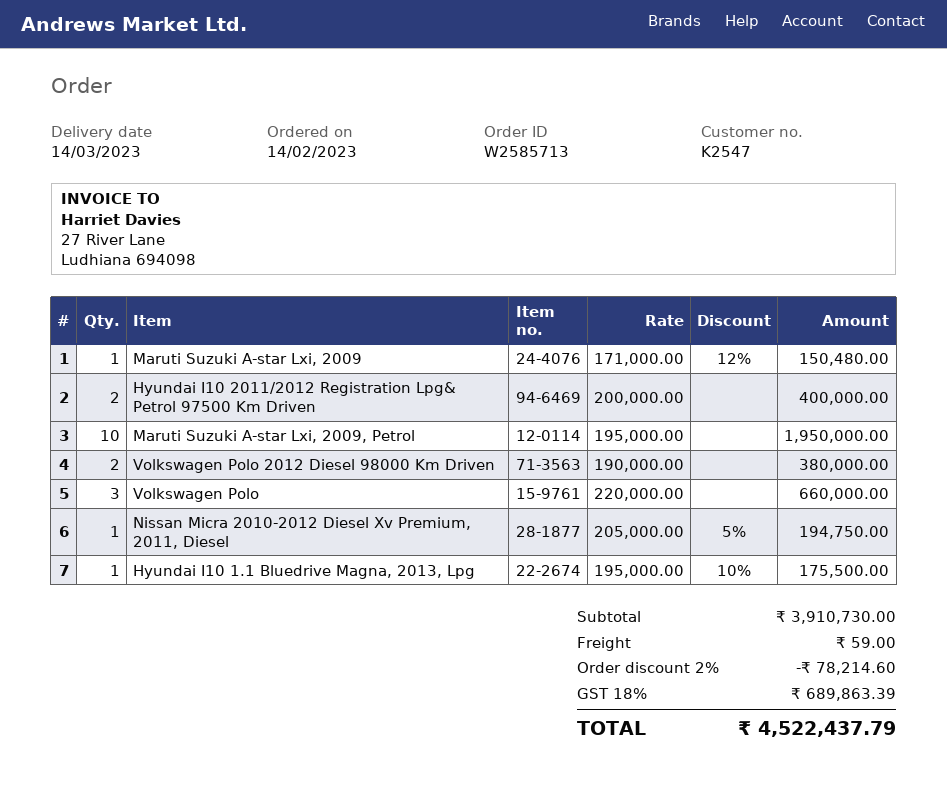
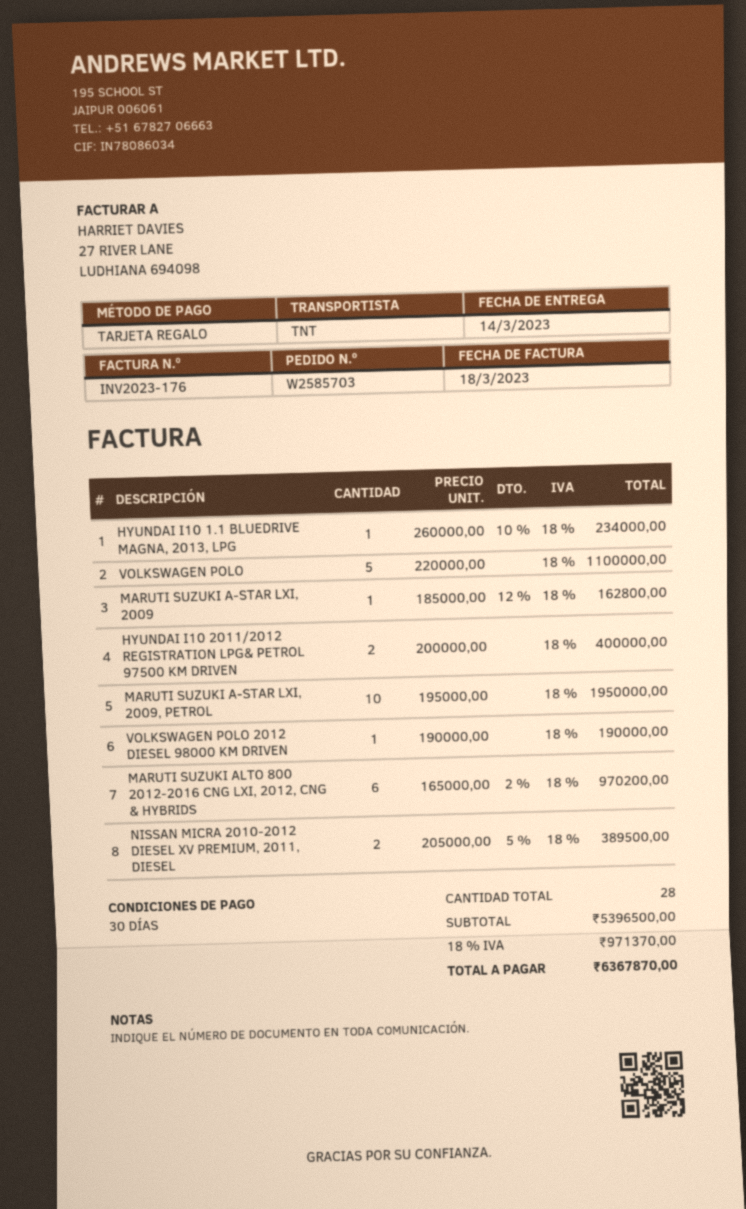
order number: W2585713 -> W2585703
Maruti Suzuki A-star Lxi, 2009: 1 x 171000.00 - 12% = 150480.00 -> 1 x 185000.00 - 12% = 162800.00
Volkswagen Polo 2012 Diesel 98000 Km Driven: 2 x 190000.00 = 380000.00 -> 1 x 190000.00 = 190000.00
Volkswagen Polo: 3 x 220000.00 = 660000.00 -> 5 x 220000.00 = 1100000.00
Nissan Micra 2010-2012 Diesel Xv Premium, 2011, Diesel: 1 x 205000.00 - 5% = 194750.00 -> 2 x 205000.00 - 5% = 389500.00
Hyundai I10 1.1 Bluedrive Magna, 2013, Lpg: 1 x 195000.00 - 10% = 175500.00 -> 1 x 260000.00 - 10% = 234000.00
MARUTI SUZUKI ALTO 800 2012-2016 CNG LXI, 2012, CNG & HYBRIDS: none -> 6 x 165000.00 - 2% = 970200.00
subtotal: 3910730.00 -> 5396500.00
discount: 2% = 78214.60 -> none
shipping: 59.00 -> none
tax: 18% = 689863.39 -> 18% = 971370.00
total: 4522437.79 -> 6367870.00

